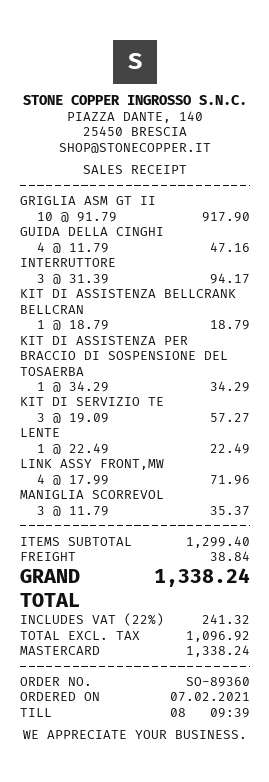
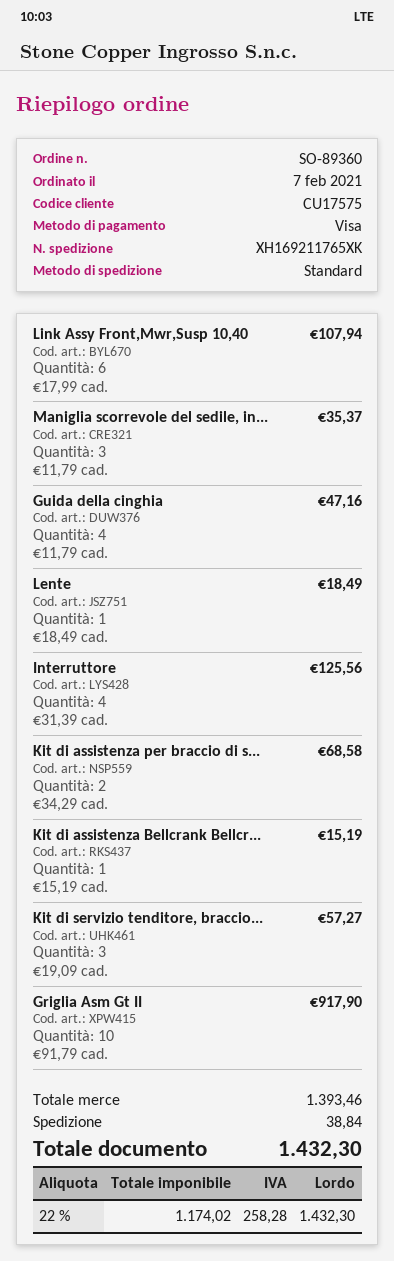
payment method: Mastercard -> Visa
INTERRUTTORE: 3 x 31.39 = 94.17 -> 4 x 31.39 = 125.56
KIT DI ASSISTENZA BELLCRANK BELLCRAN: 1 x 18.79 = 18.79 -> 1 x 15.19 = 15.19
KIT DI ASSISTENZA PER BRACCIO DI SOSPENSIONE DEL TOSAERBA: 1 x 34.29 = 34.29 -> 2 x 34.29 = 68.58
LENTE: 1 x 22.49 = 22.49 -> 1 x 18.49 = 18.49
LINK ASSY FRONT,MW: 4 x 17.99 = 71.96 -> 6 x 17.99 = 107.94
subtotal: 1299.40 -> 1393.46
net: 1096.92 -> 1174.02
tax: 22% = 241.32 -> 22% = 258.28
total: 1338.24 -> 1432.30

